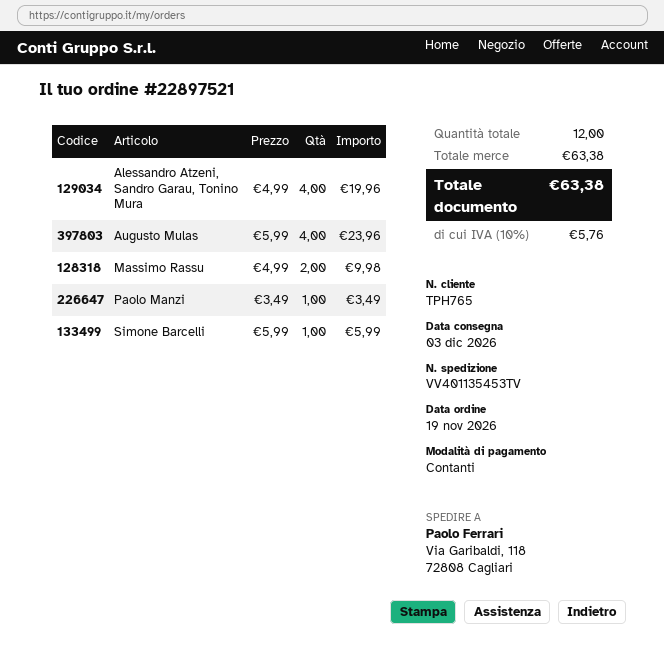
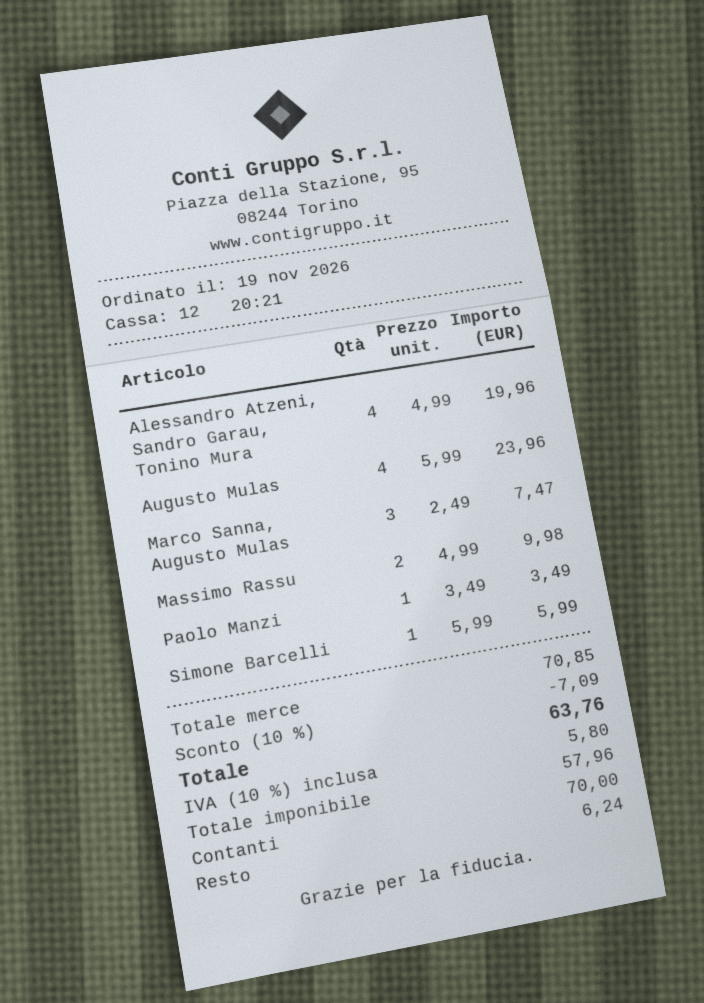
Marco Sanna, Augusto Mulas: none -> 3 x 2.49 = 7.47
subtotal: 63.38 -> 70.85
discount: none -> 10% = 7.09
tax: 10% = 5.76 -> 10% = 5.80
total: 63.38 -> 63.76

